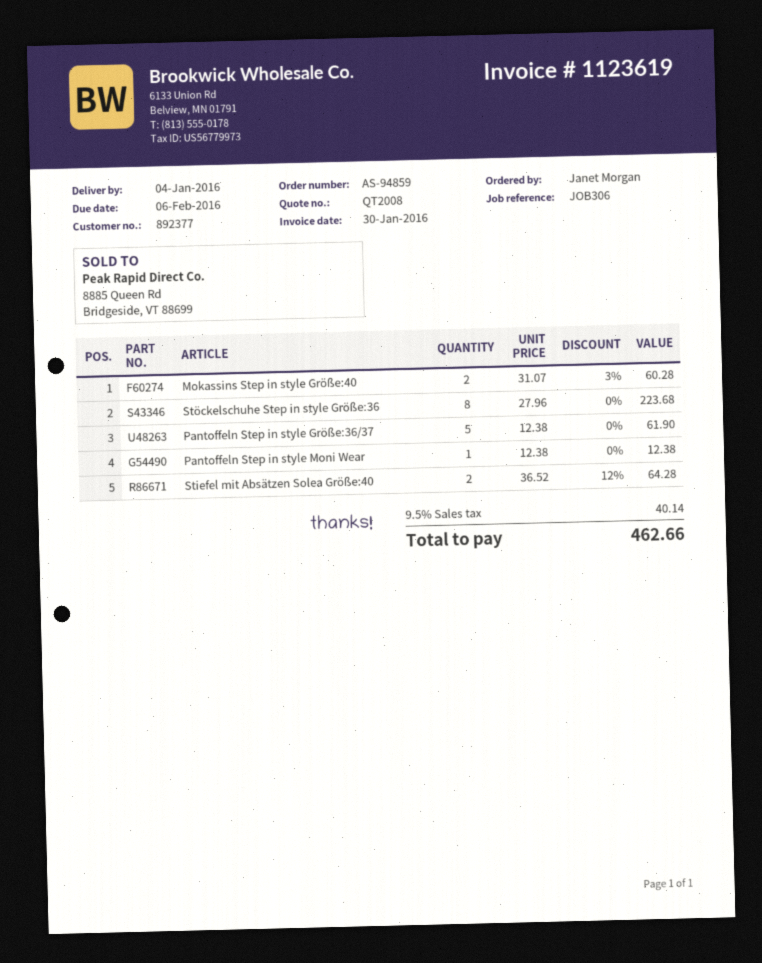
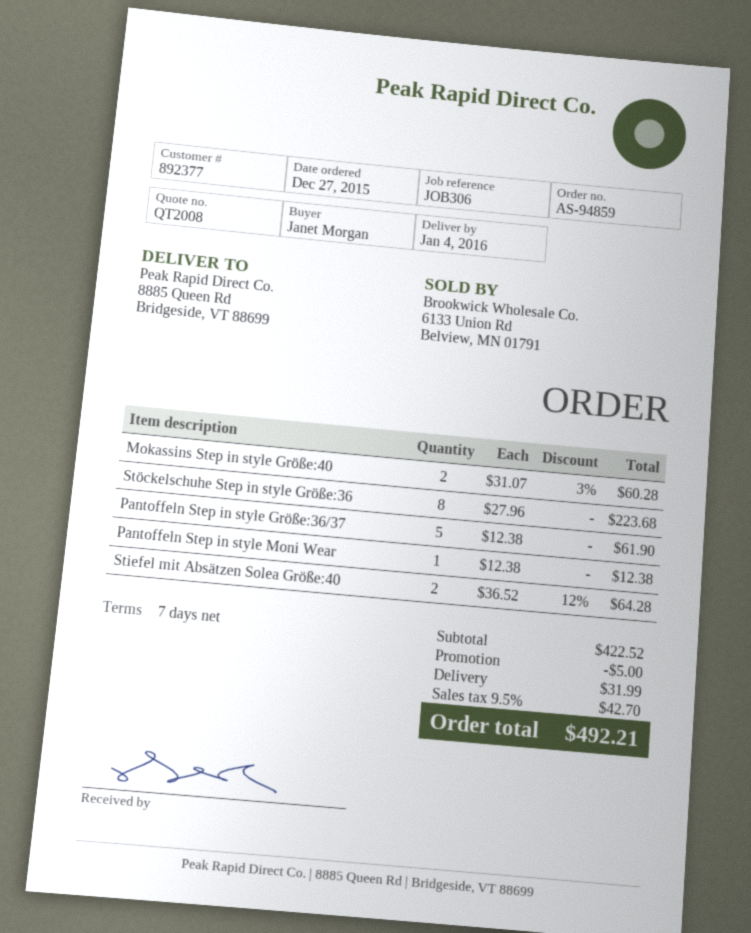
discount: none -> 5.00
shipping: none -> 31.99
tax: 9.5% = 40.14 -> 9.5% = 42.70
total: 462.66 -> 492.21

